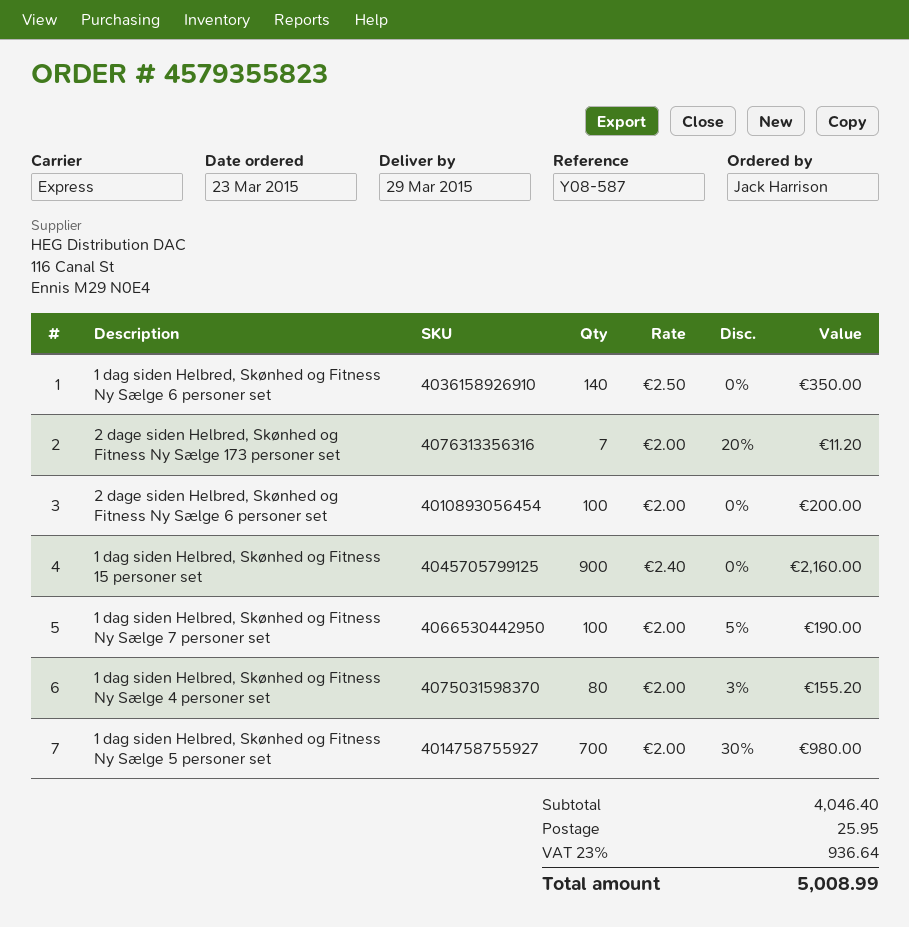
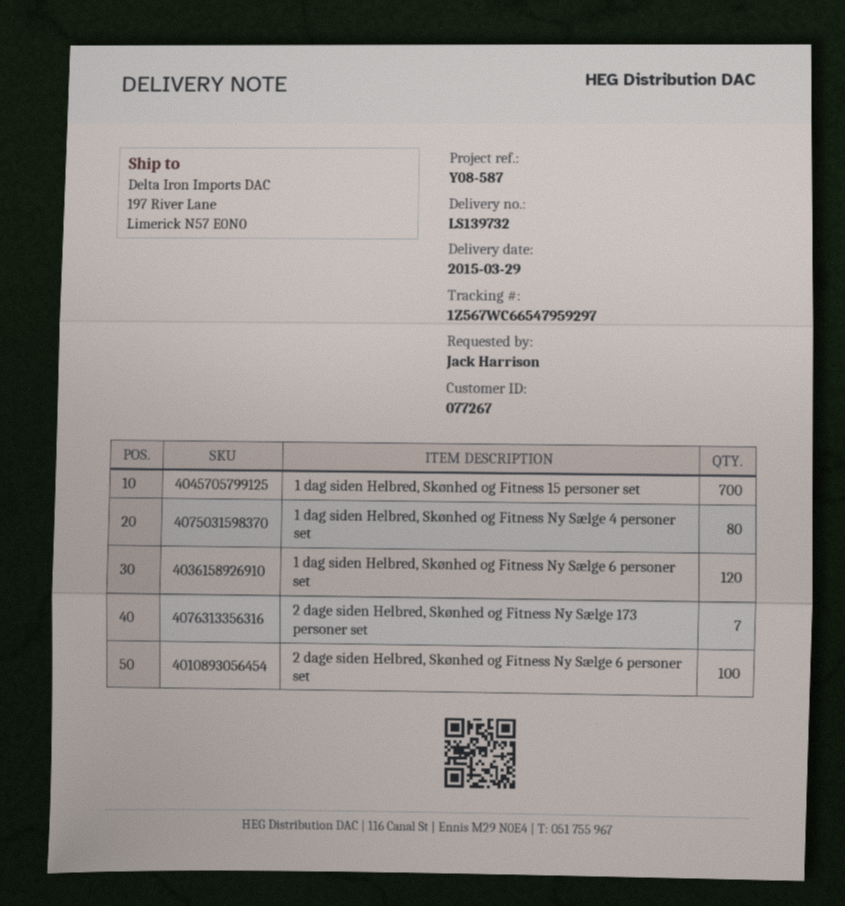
1 dag siden Helbred, Skønhed og Fitness Ny Sælge 6 personer set: 140 -> 120
1 dag siden Helbred, Skønhed og Fitness 15 personer set: 900 -> 700
1 dag siden Helbred, Skønhed og Fitness Ny Sælge 7 personer set: 100 -> none
1 dag siden Helbred, Skønhed og Fitness Ny Sælge 5 personer set: 700 -> none

